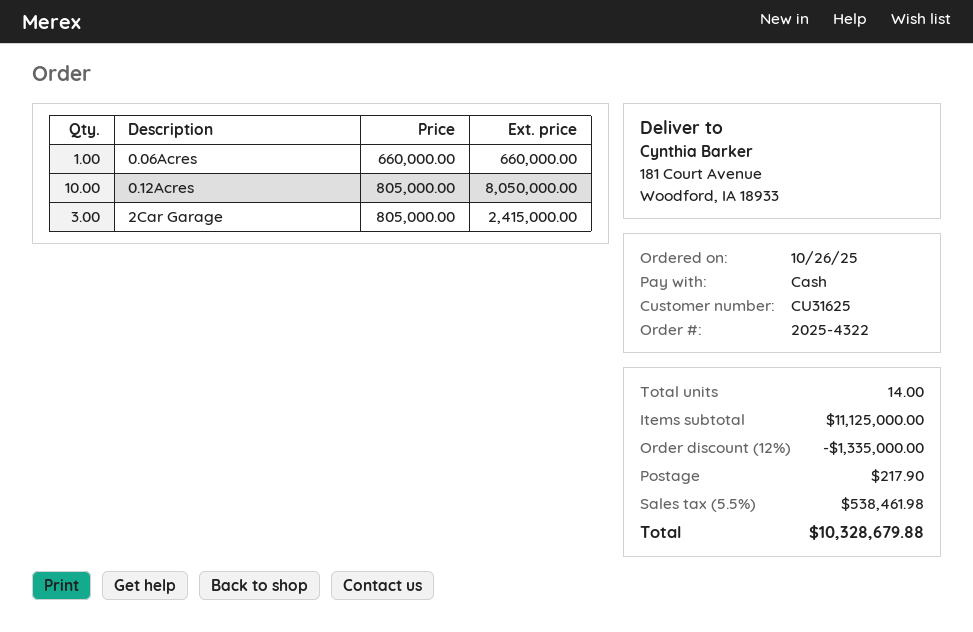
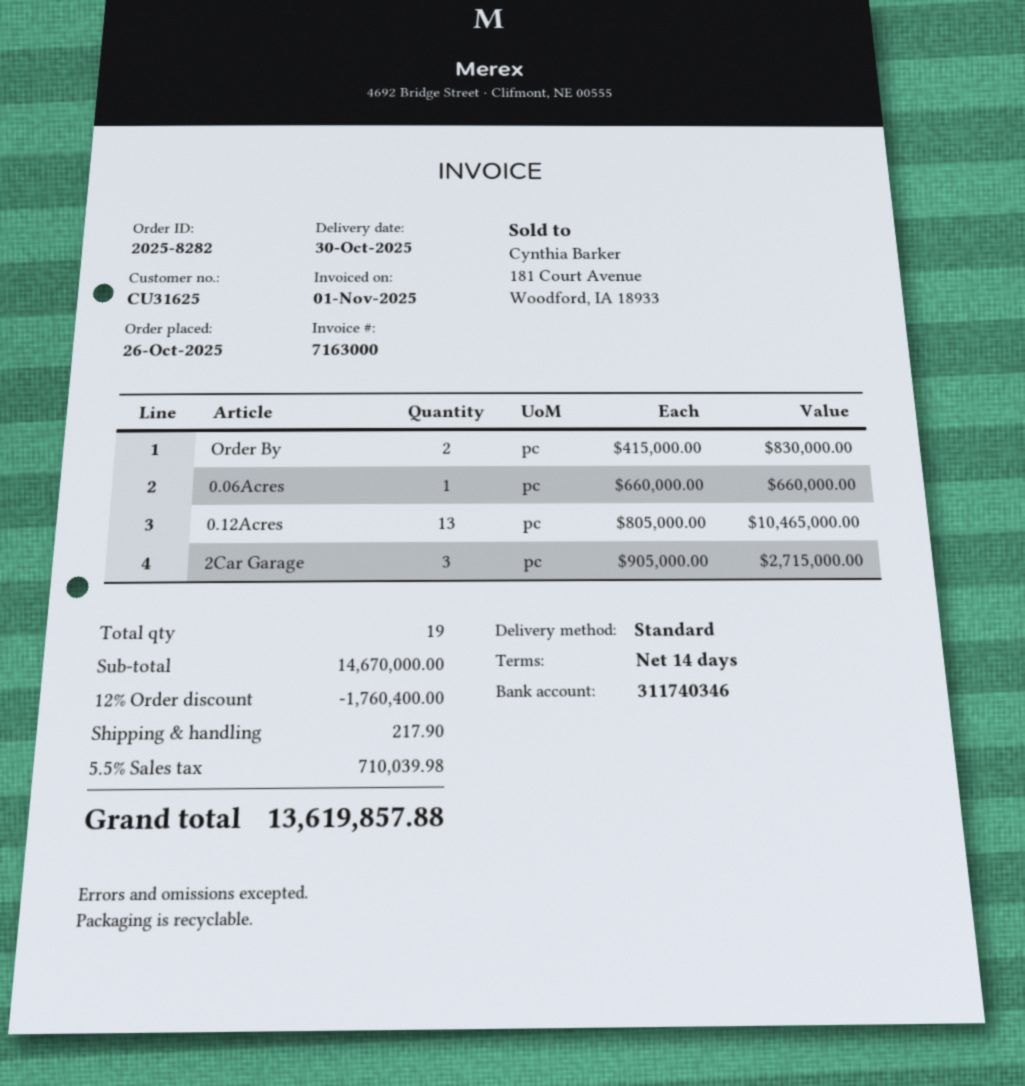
order number: 2025-4322 -> 2025-8282
0.12Acres: 10 x 805000.00 = 8050000.00 -> 13 x 805000.00 = 10465000.00
2Car Garage: 3 x 805000.00 = 2415000.00 -> 3 x 905000.00 = 2715000.00
Order By: none -> 2 x 415000.00 = 830000.00
total quantity: 14 -> 19
subtotal: 11125000.00 -> 14670000.00
discount: 12% = 1335000.00 -> 12% = 1760400.00
tax: 5.5% = 538461.98 -> 5.5% = 710039.98
total: 10328679.88 -> 13619857.88

